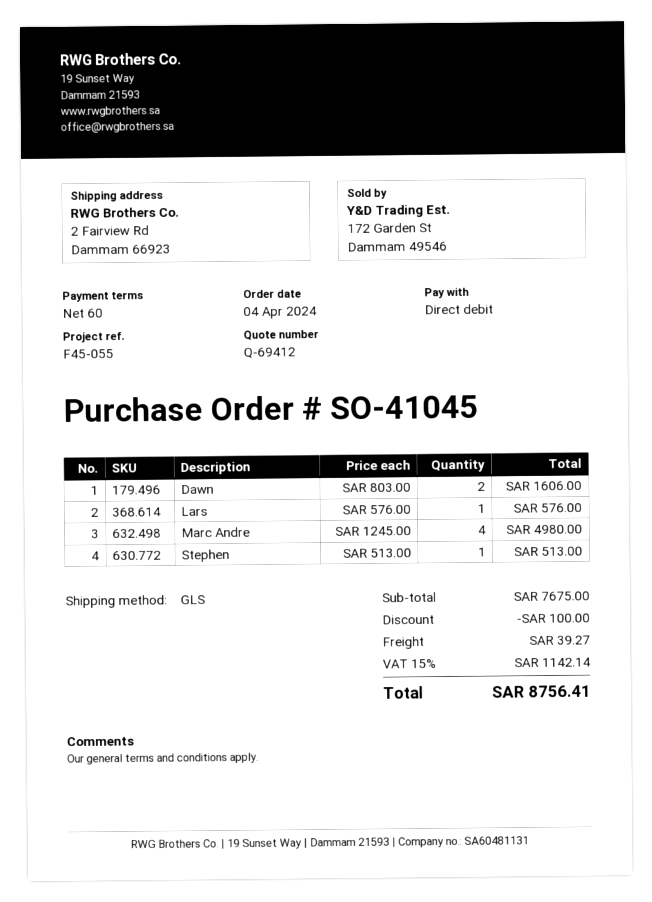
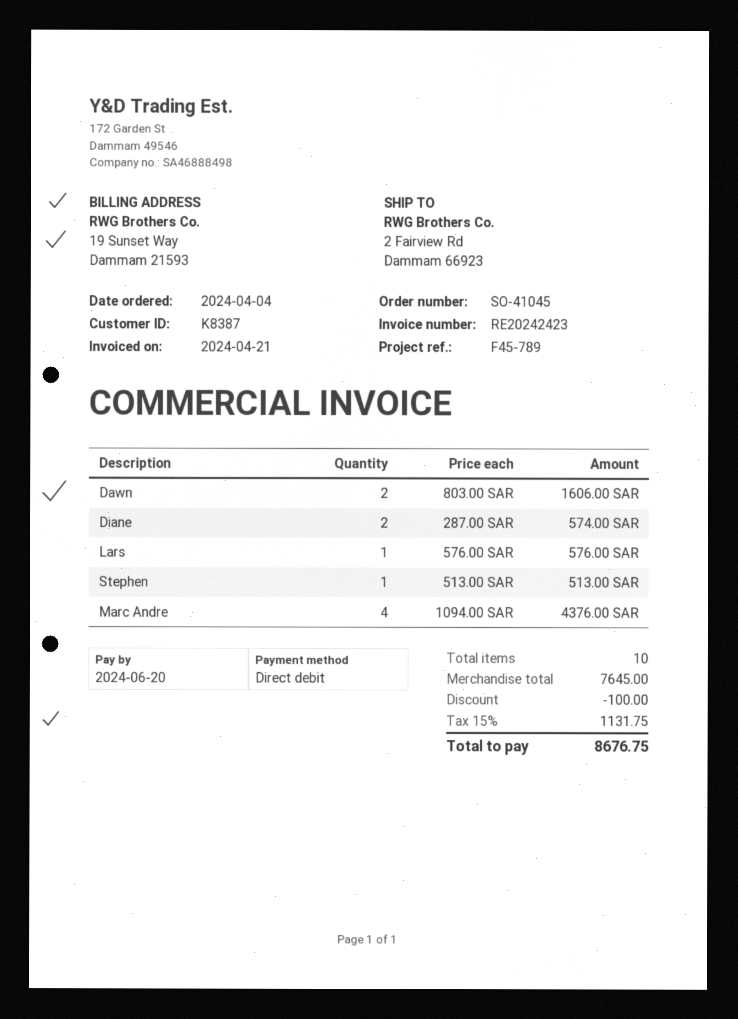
reference: F45-055 -> F45-789
Marc Andre: 4 x 1245.00 = 4980.00 -> 4 x 1094.00 = 4376.00
Diane: none -> 2 x 287.00 = 574.00
subtotal: 7675.00 -> 7645.00
shipping: 39.27 -> none
tax: 15% = 1142.14 -> 15% = 1131.75
total: 8756.41 -> 8676.75

